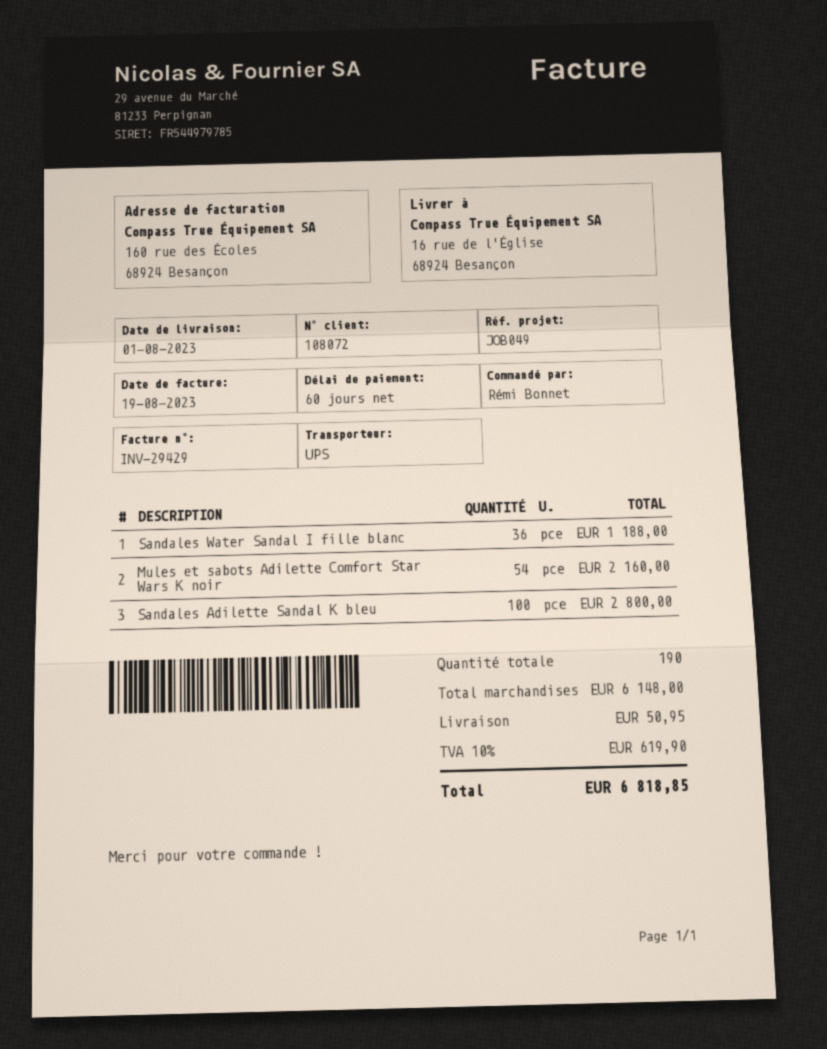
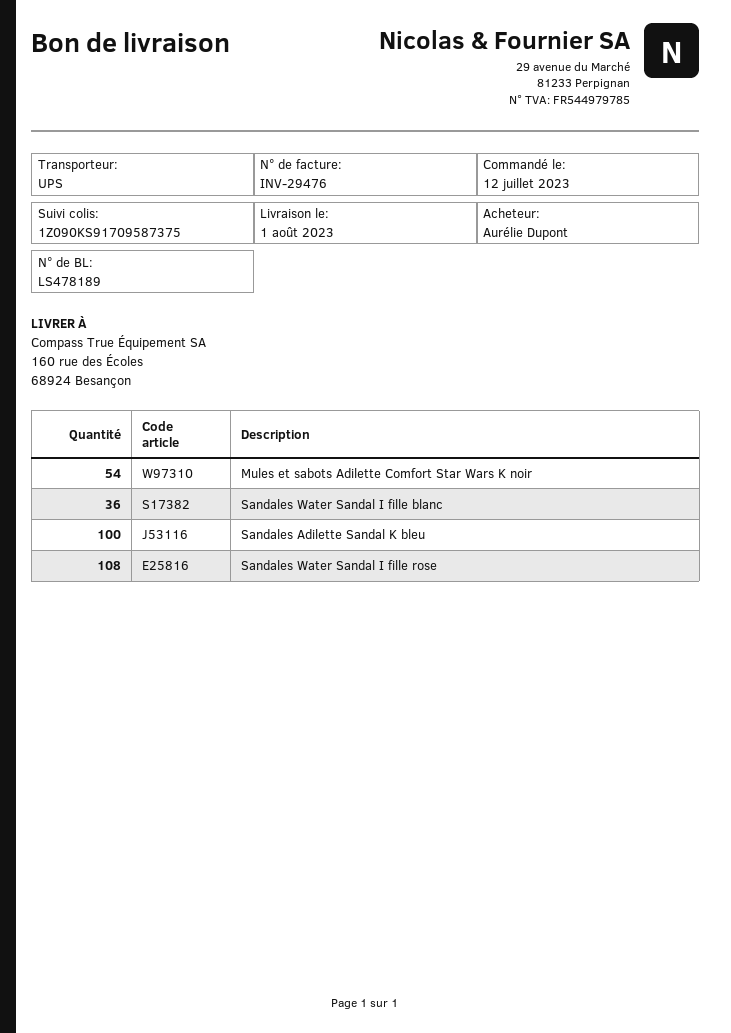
invoice number: INV-29429 -> INV-29476
ordered by: Rémi Bonnet -> Aurélie Dupont
ship to: 16 rue de l'Église, 68924 Besançon -> 160 rue des Écoles, 68924 Besançon
Sandales Water Sandal I fille rose: none -> 108

